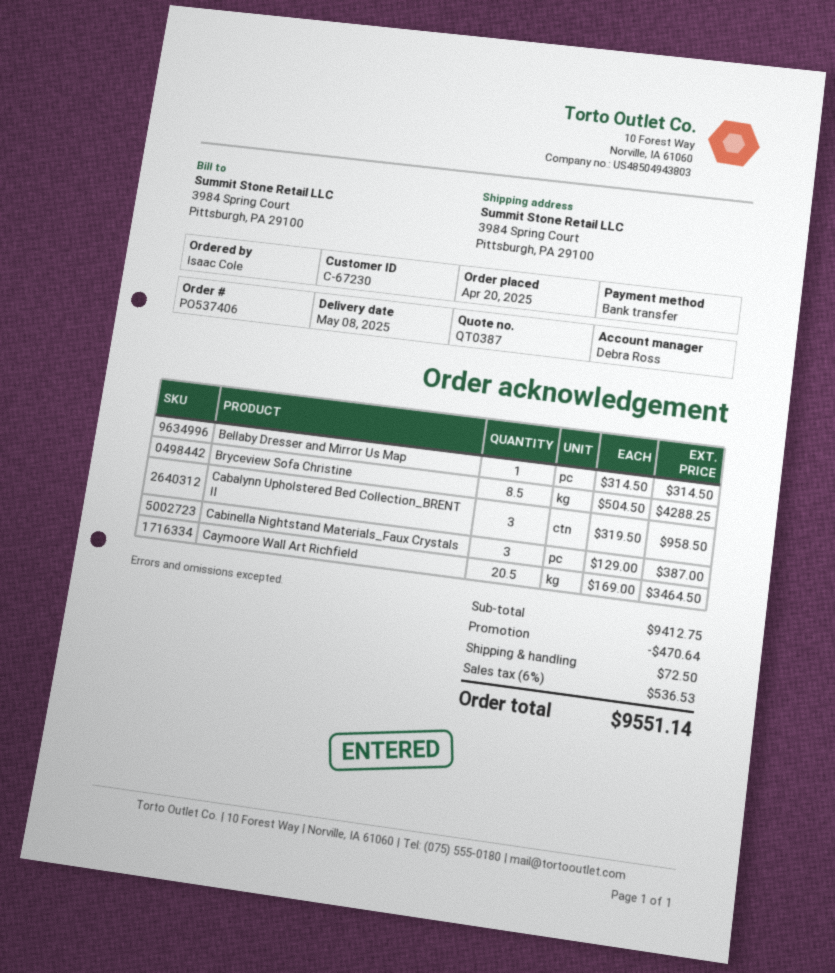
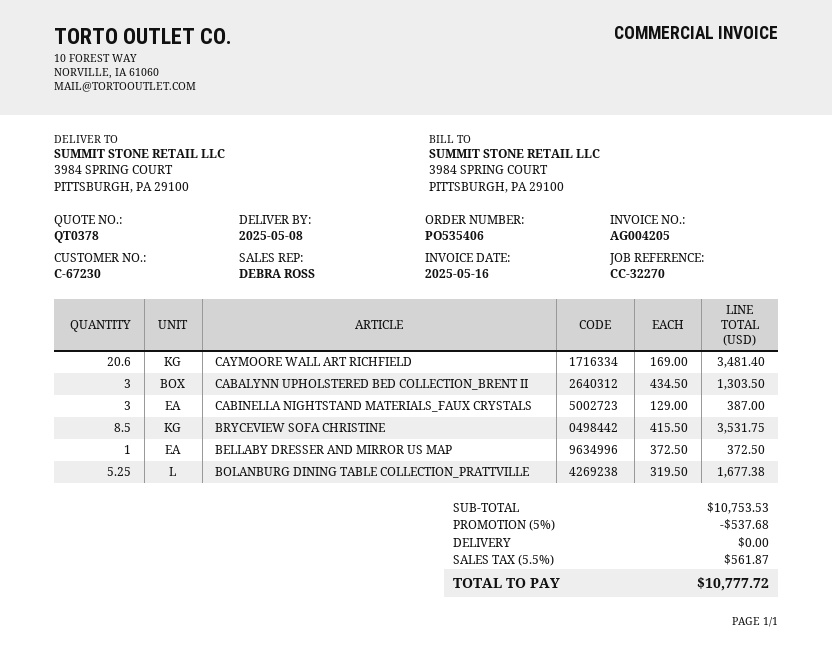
quote number: QT0387 -> QT0378
order number: PO537406 -> PO535406
Bellaby Dresser and Mirror Us Map: 1 x 314.50 = 314.50 -> 1 x 372.50 = 372.50
Bryceview Sofa Christine: 8.5 x 504.50 = 4288.25 -> 8.5 x 415.50 = 3531.75
Cabalynn Upholstered Bed Collection_BRENT II: 3 x 319.50 = 958.50 -> 3 x 434.50 = 1303.50
Caymoore Wall Art Richfield: 20.5 x 169.00 = 3464.50 -> 20.6 x 169.00 = 3481.40
BOLANBURG DINING TABLE COLLECTION_PRATTVILLE: none -> 5.25 x 319.50 = 1677.38
subtotal: 9412.75 -> 10753.53
discount: 470.64 -> 537.68
shipping: 72.50 -> 0.00
tax: 6% = 536.53 -> 5.5% = 561.87
total: 9551.14 -> 10777.72

